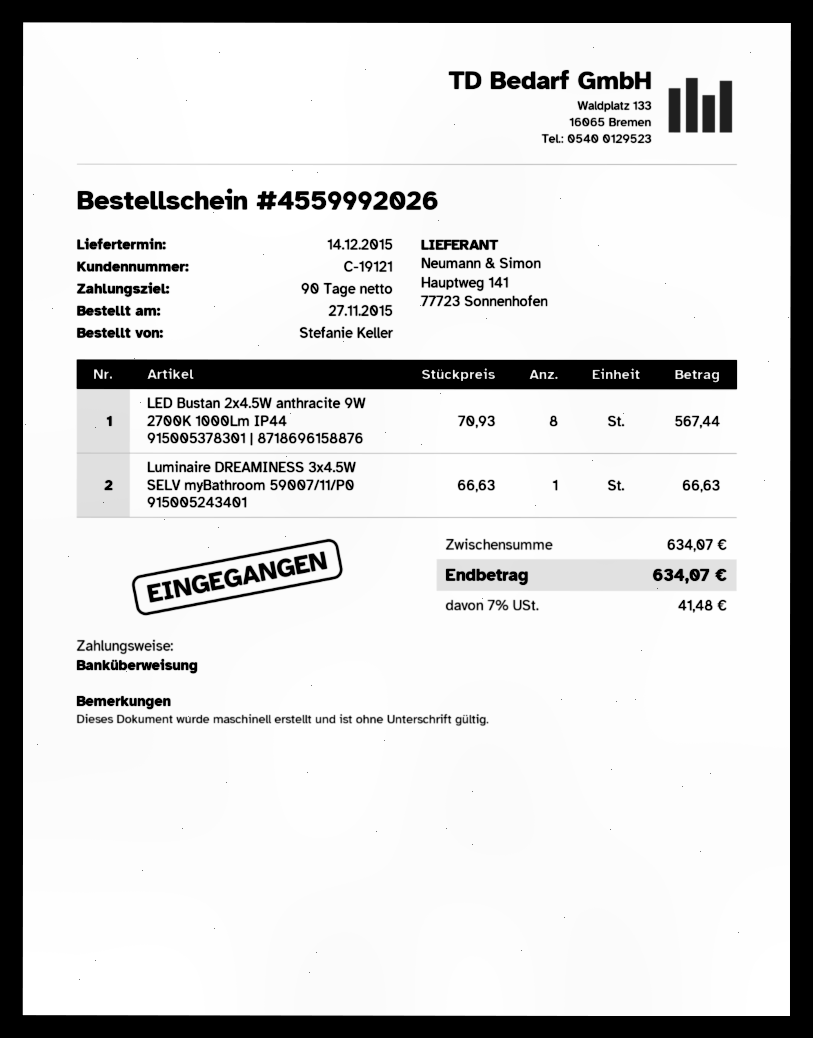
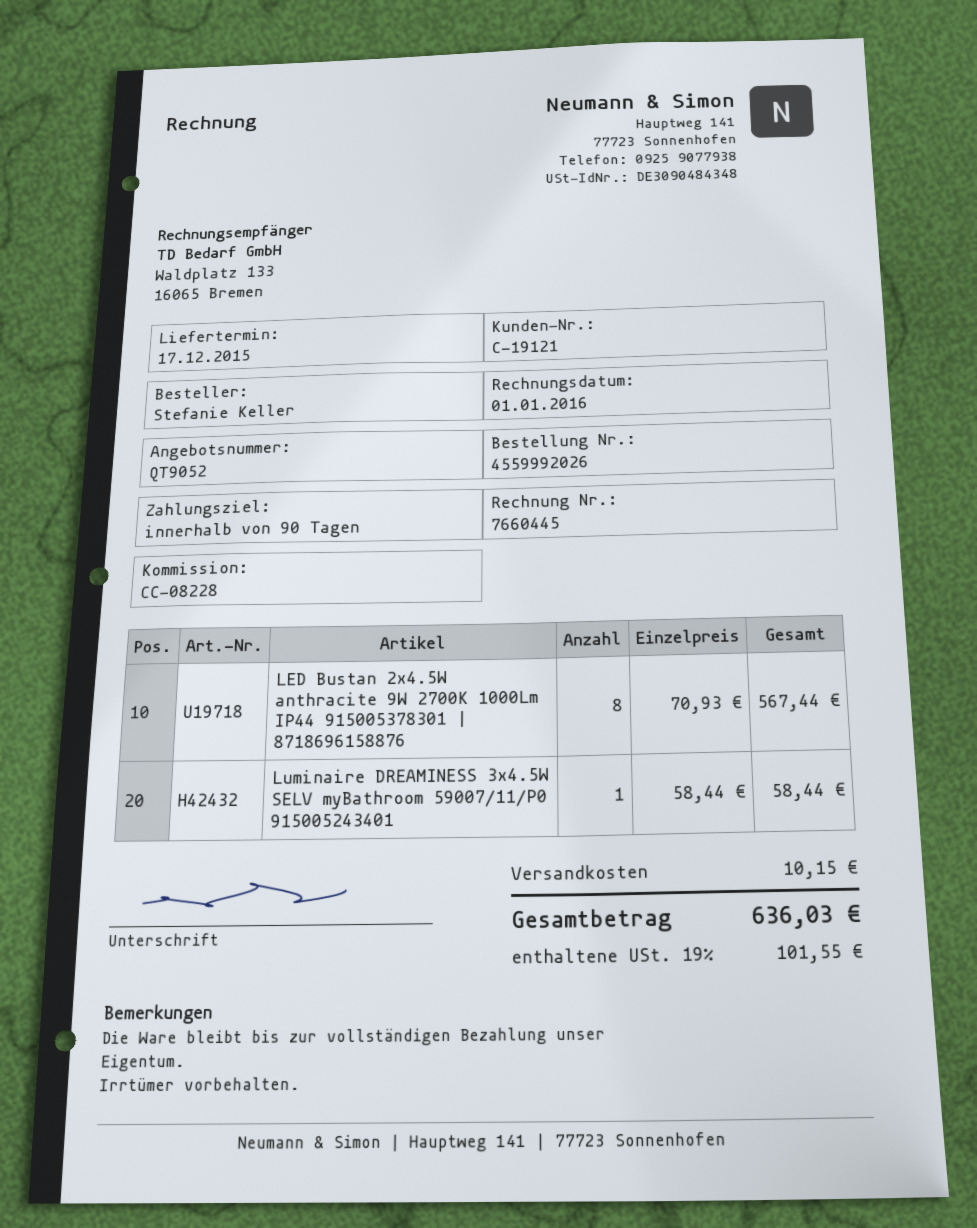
delivery date: 2015-12-14 -> 2015-12-17
Luminaire DREAMINESS 3x4.5W SELV myBathroom 59007/11/P0 915005243401: 1 x 66.63 = 66.63 -> 1 x 58.44 = 58.44
shipping: none -> 10.15
tax: 7% = 41.48 -> 19% = 101.55
total: 634.07 -> 636.03

